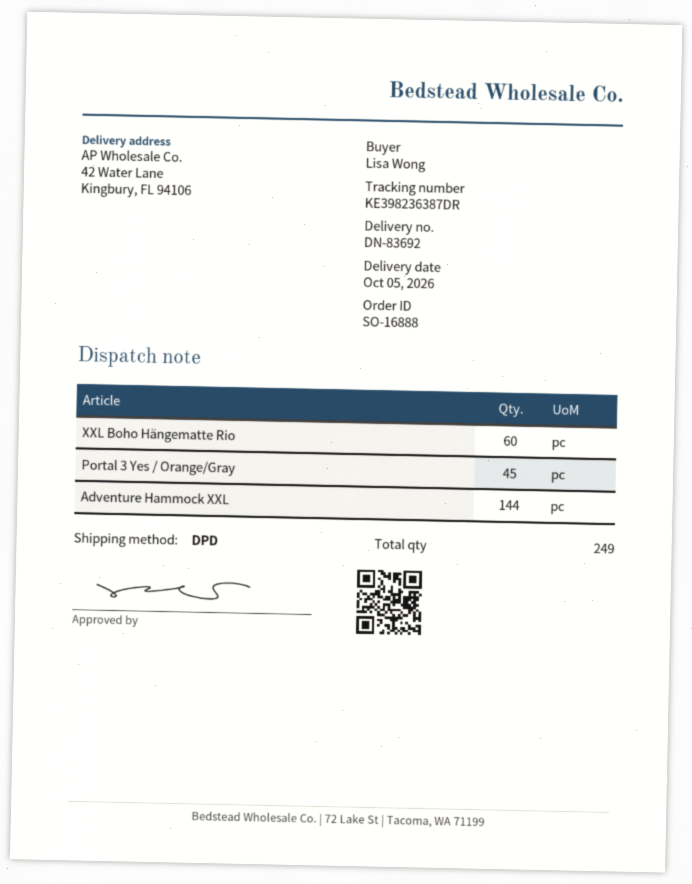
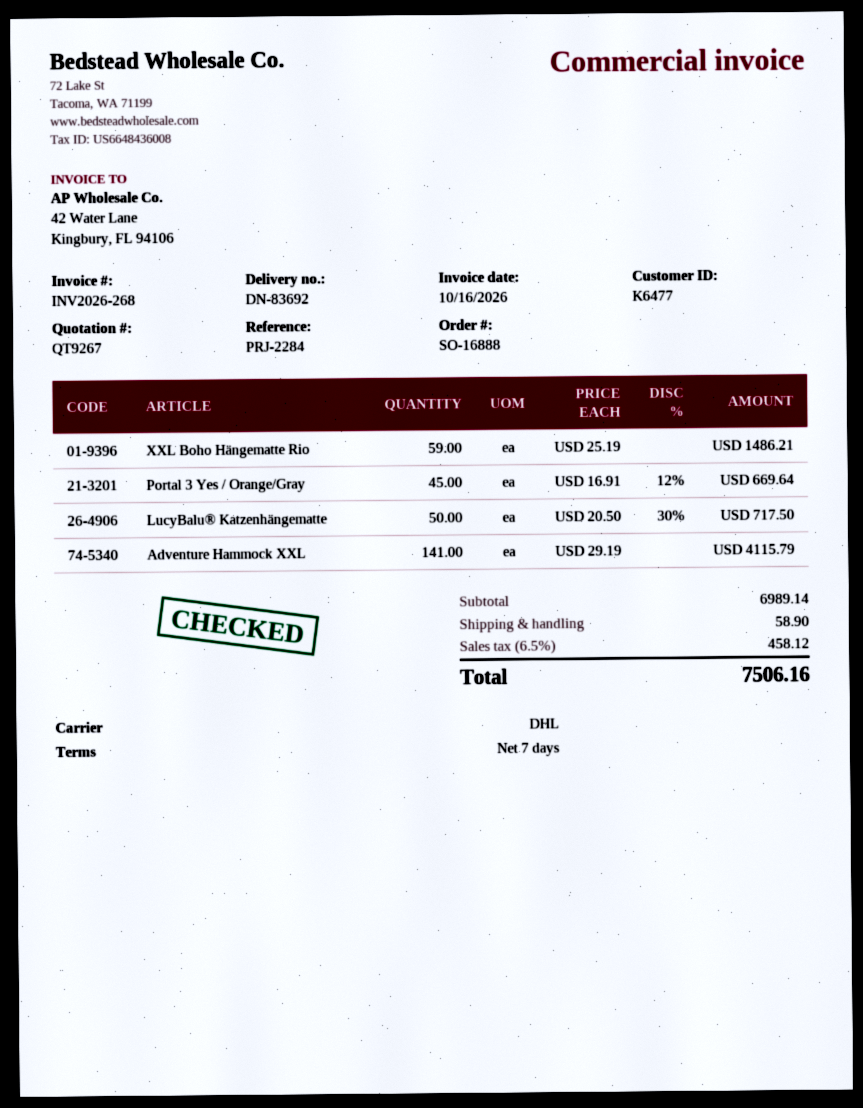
shipping method: DPD -> DHL
XXL Boho Hängematte Rio: 60 -> 59
Adventure Hammock XXL: 144 -> 141
LucyBalu® Katzenhängematte: none -> 50

